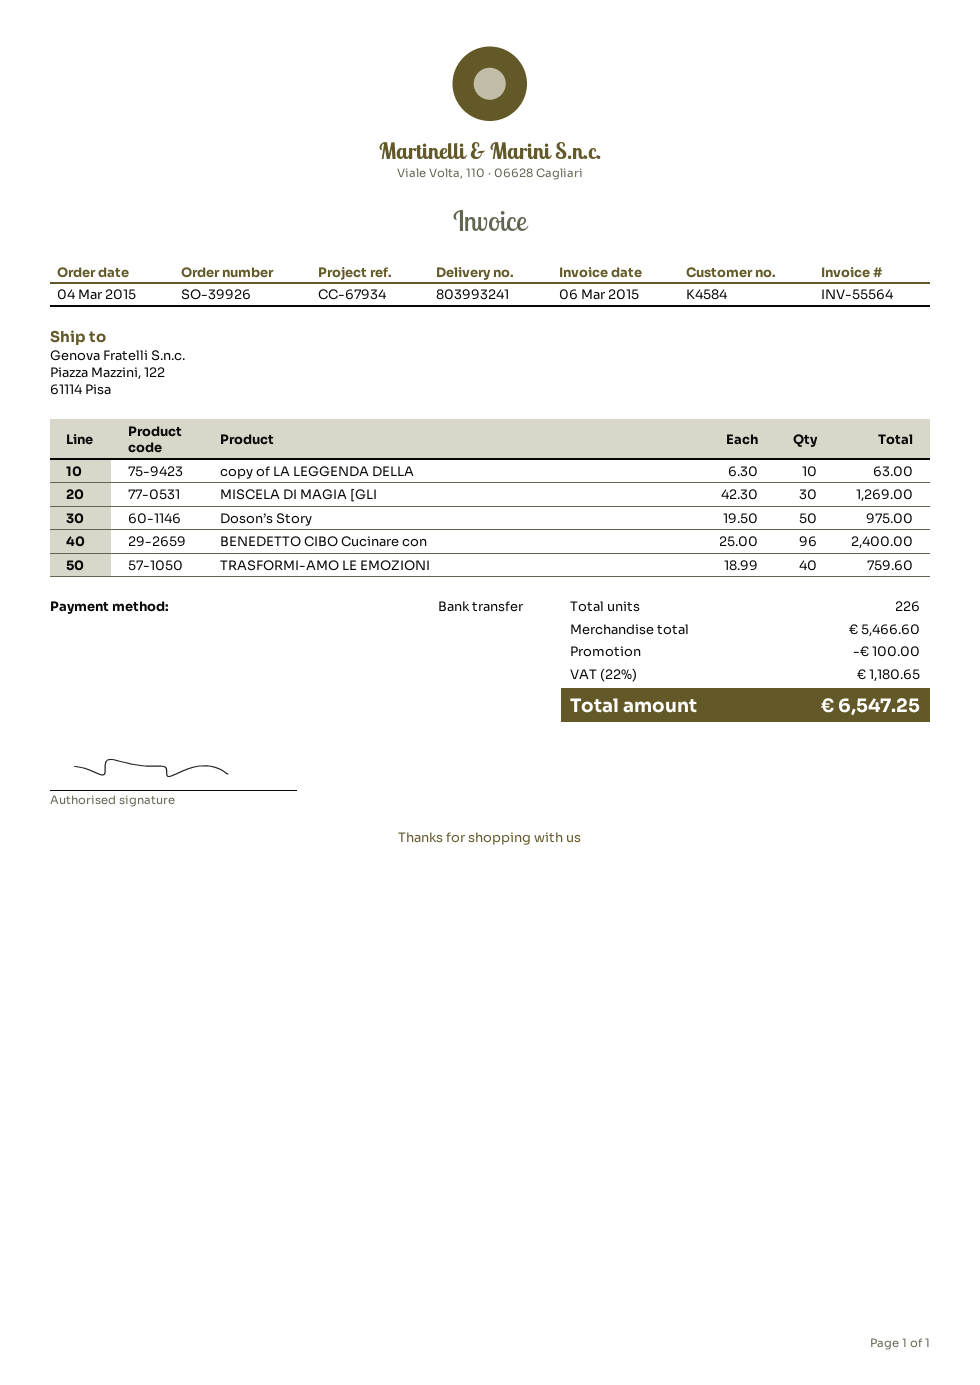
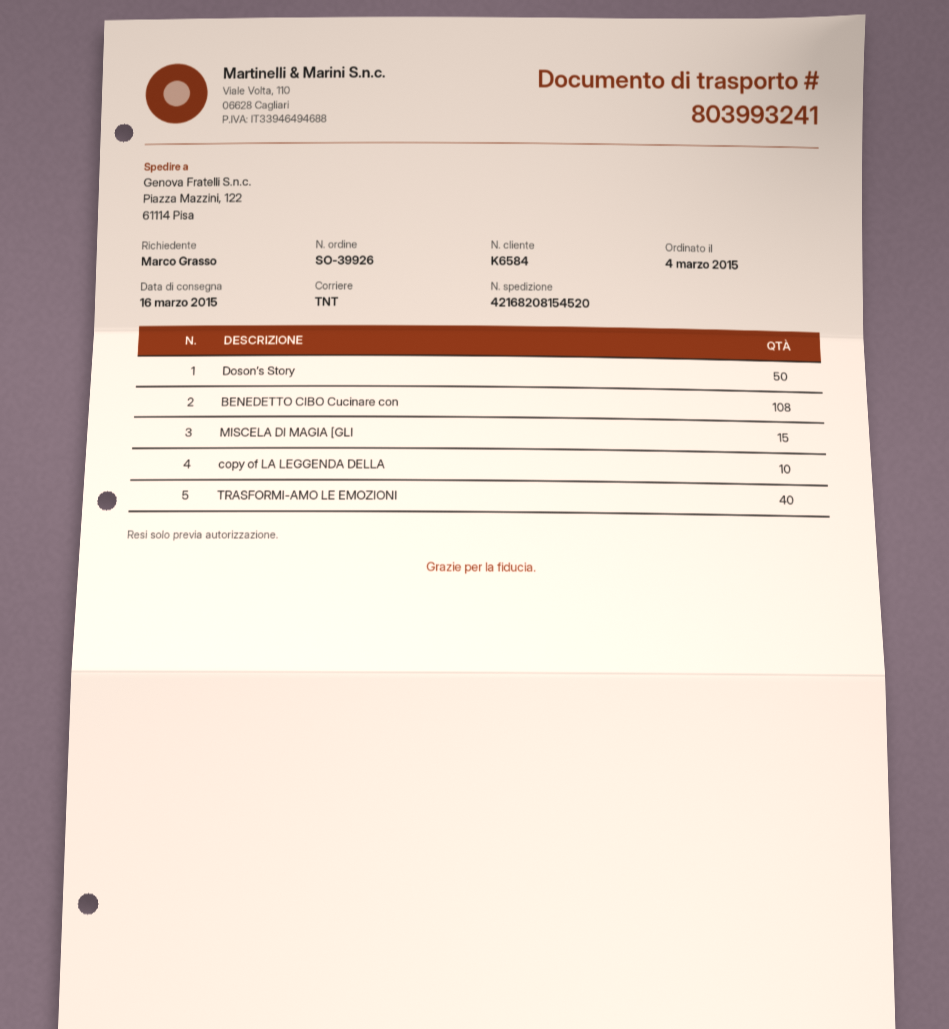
customer number: K4584 -> K6584
MISCELA DI MAGIA [GLI: 30 -> 15
BENEDETTO CIBO Cucinare con: 96 -> 108

